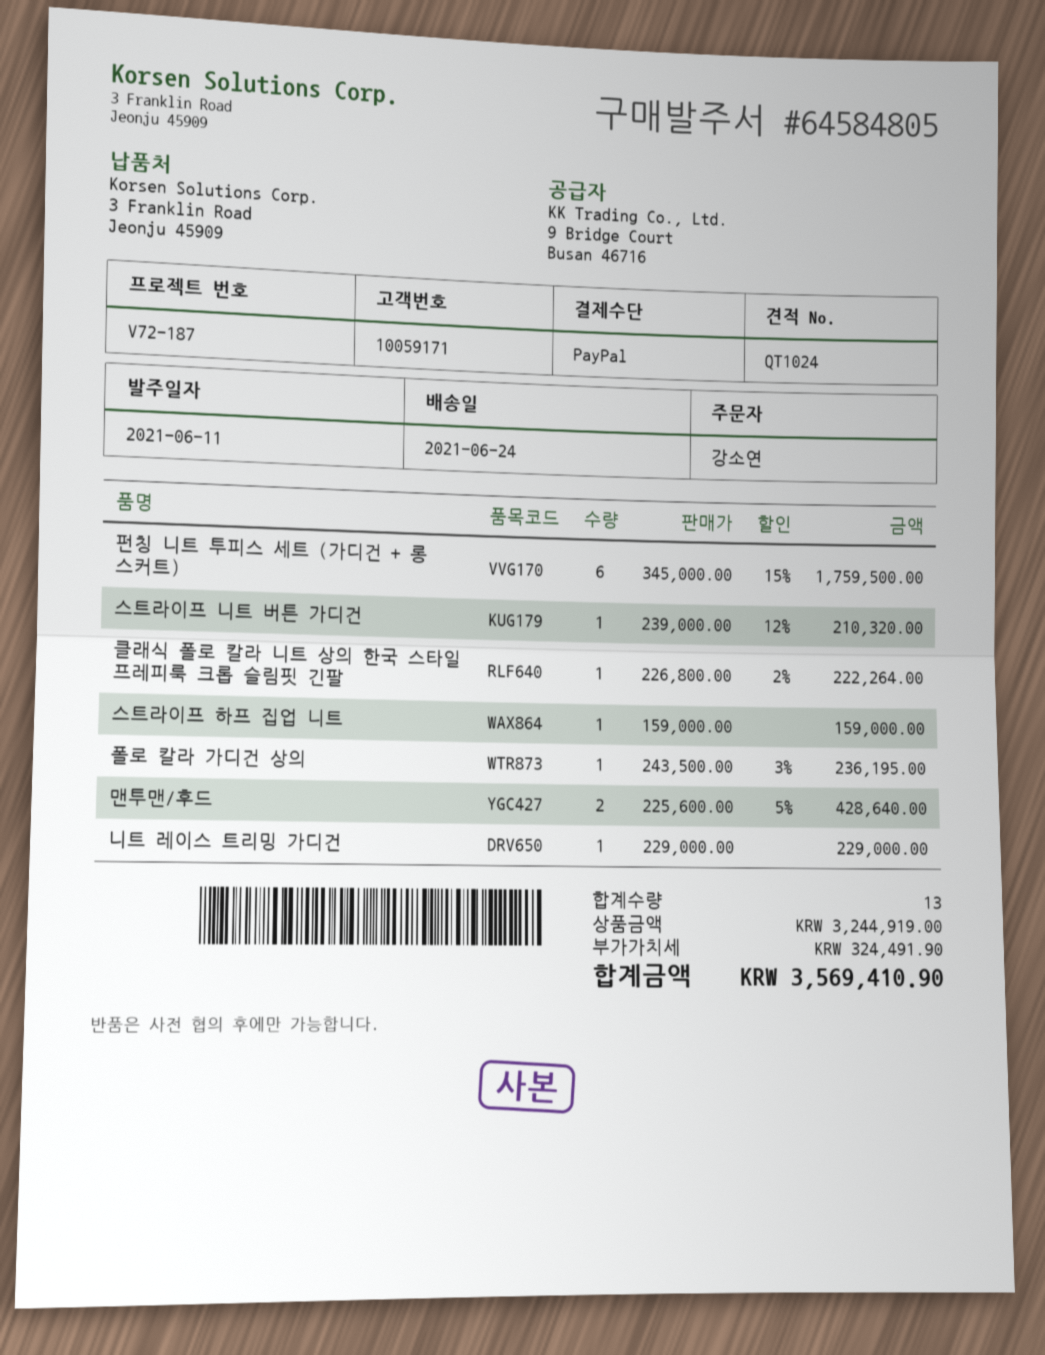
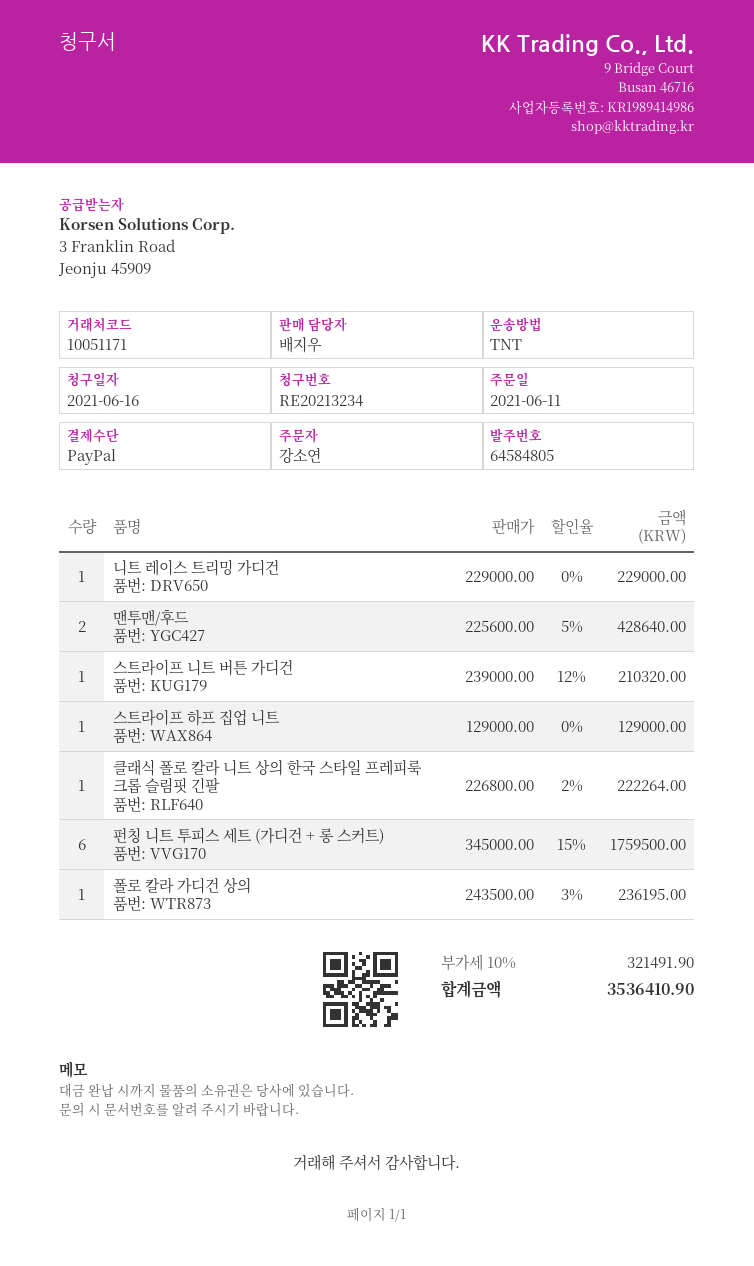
customer number: 10059171 -> 10051171
스트라이프 하프 집업 니트: 1 x 159000.00 = 159000.00 -> 1 x 129000.00 = 129000.00
tax: 324491.90 -> 321491.90
total: 3569410.90 -> 3536410.90

